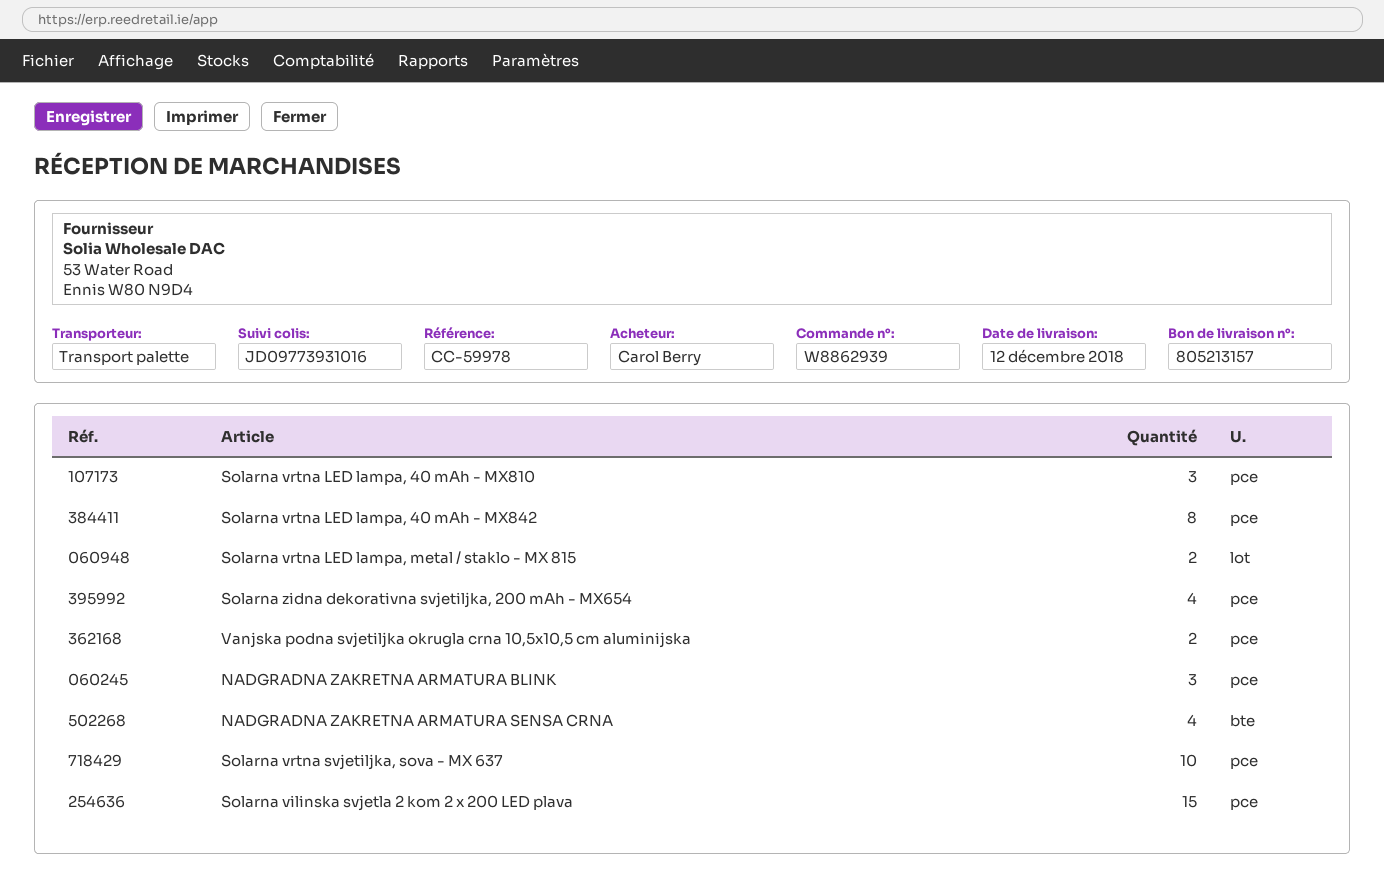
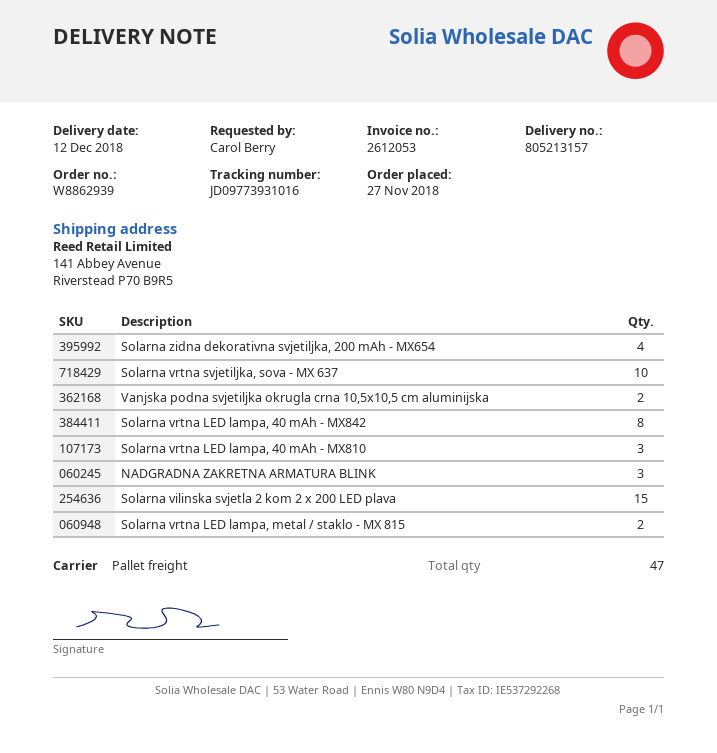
NADGRADNA ZAKRETNA ARMATURA SENSA CRNA: 4 -> none

